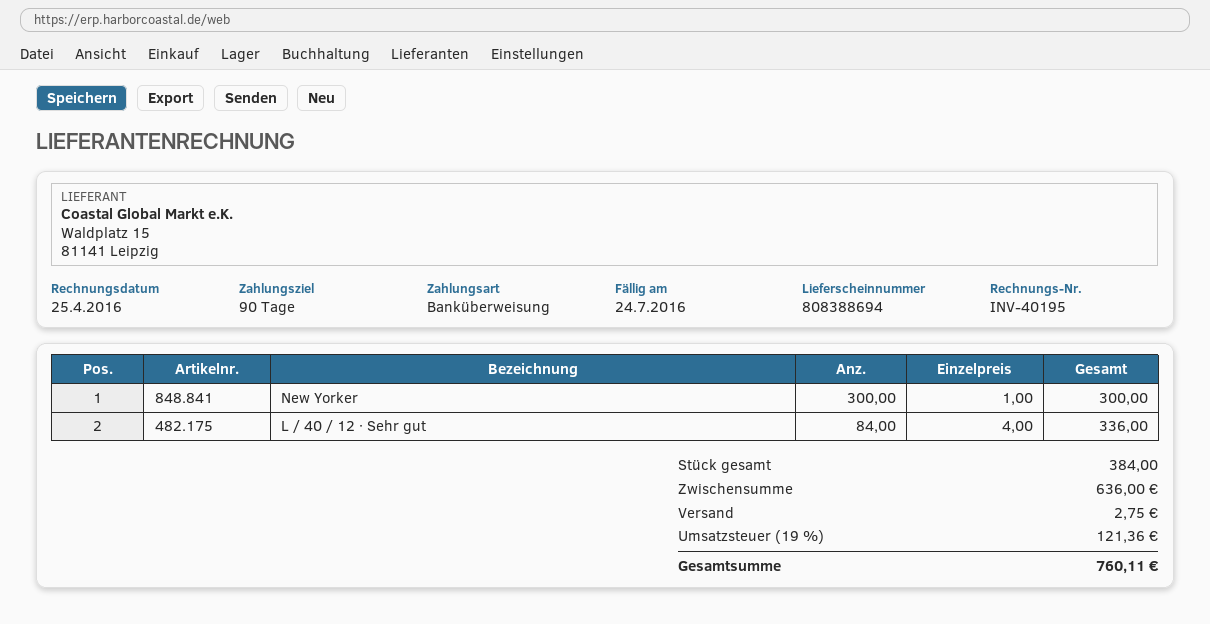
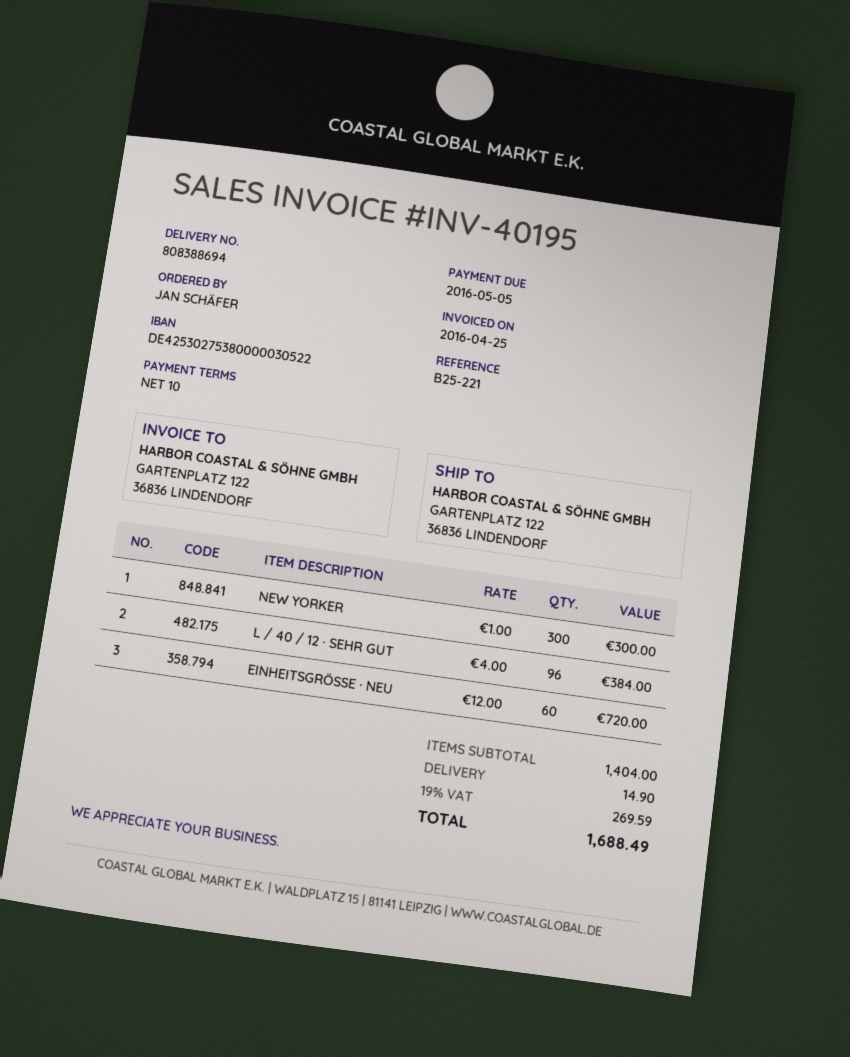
payment terms: 90 days -> 10 days
due date: 2016-07-24 -> 2016-05-05
L / 40 / 12 · Sehr gut: 84 x 4.00 = 336.00 -> 96 x 4.00 = 384.00
EINHEITSGRÖSSE · NEU: none -> 60 x 12.00 = 720.00
subtotal: 636.00 -> 1404.00
shipping: 2.75 -> 14.90
tax: 19% = 121.36 -> 19% = 269.59
total: 760.11 -> 1688.49

